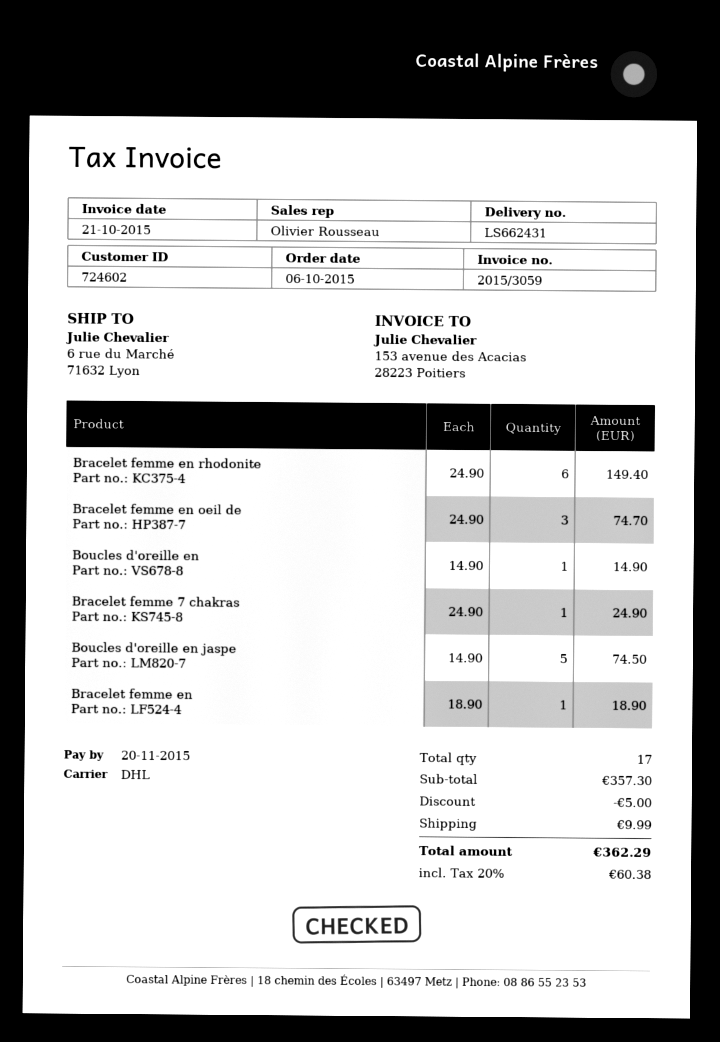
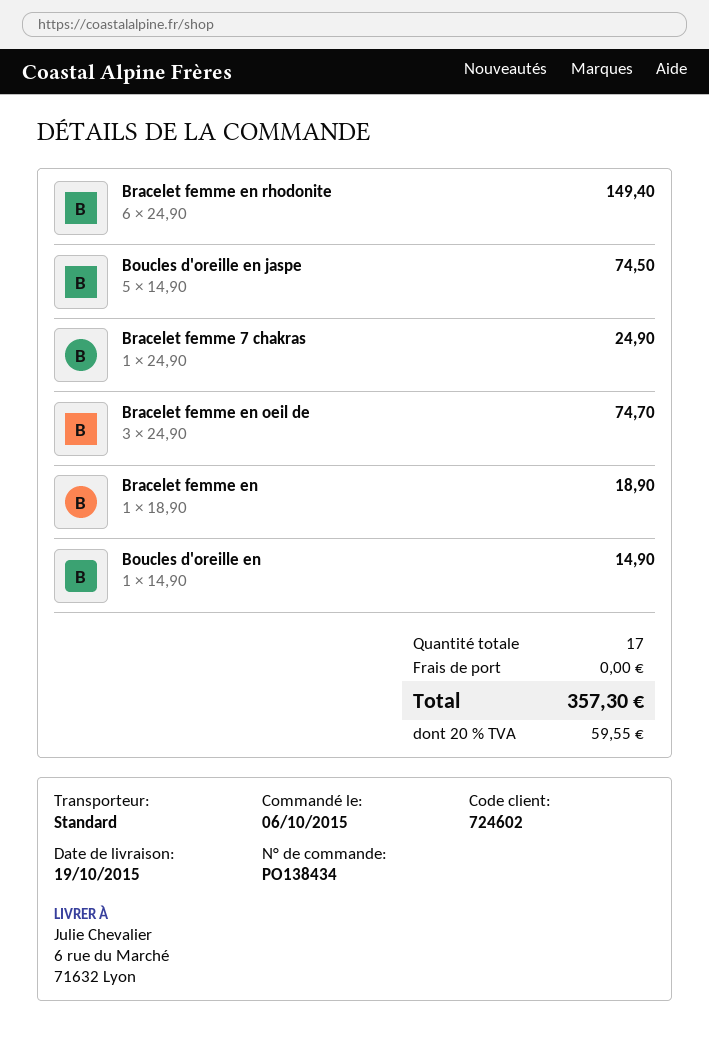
shipping method: DHL -> standard
discount: 5.00 -> none
shipping: 9.99 -> 0.00
tax: 20% = 60.38 -> 20% = 59.55
total: 362.29 -> 357.30

